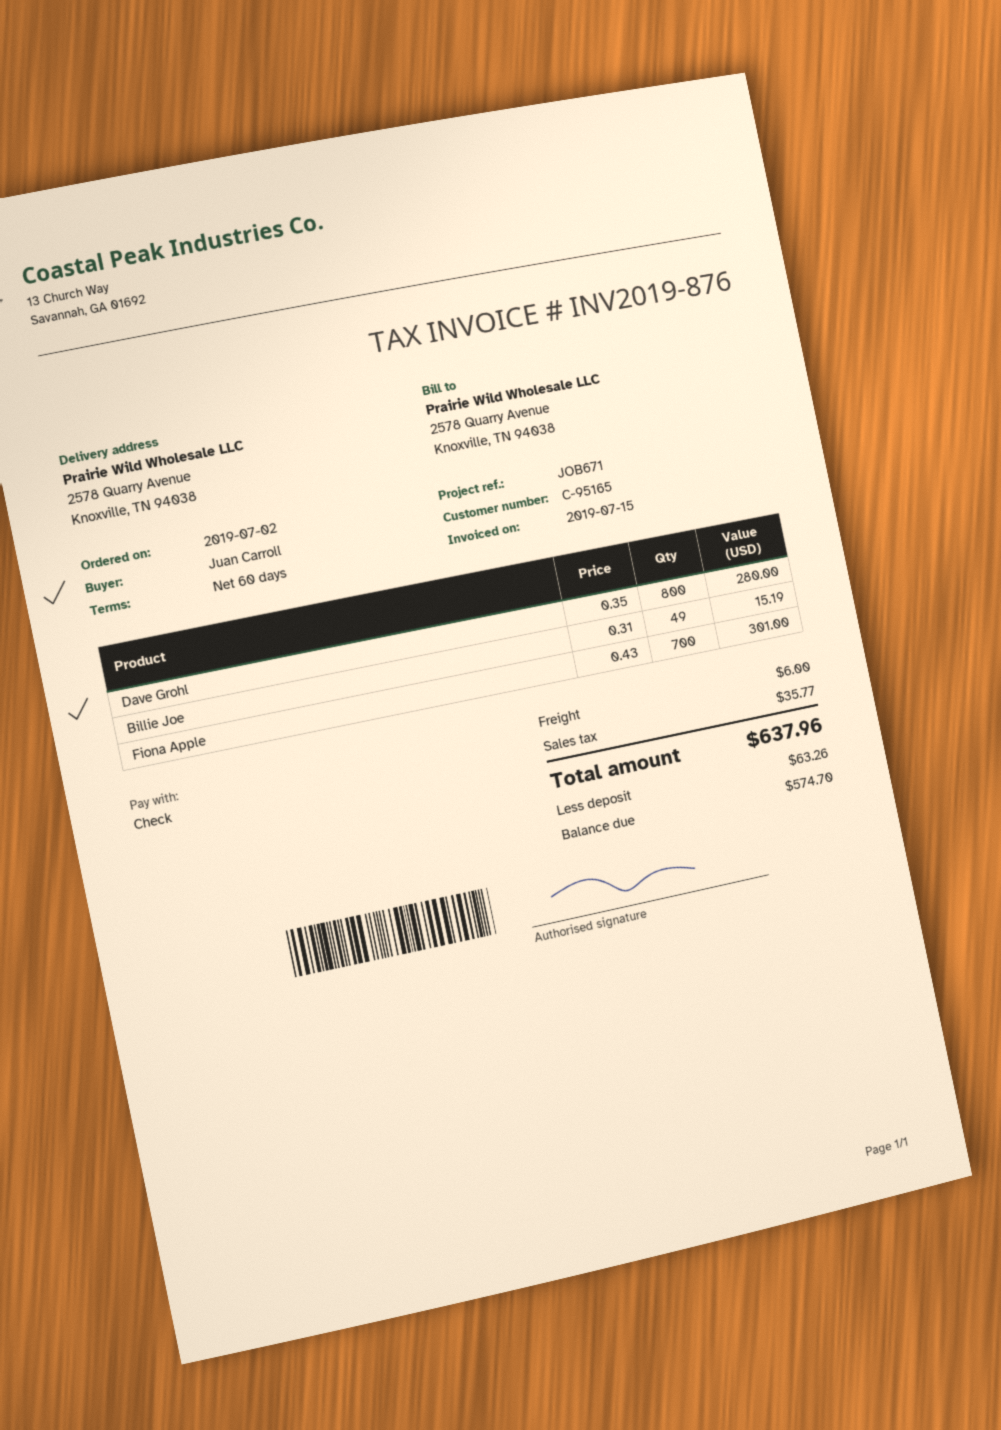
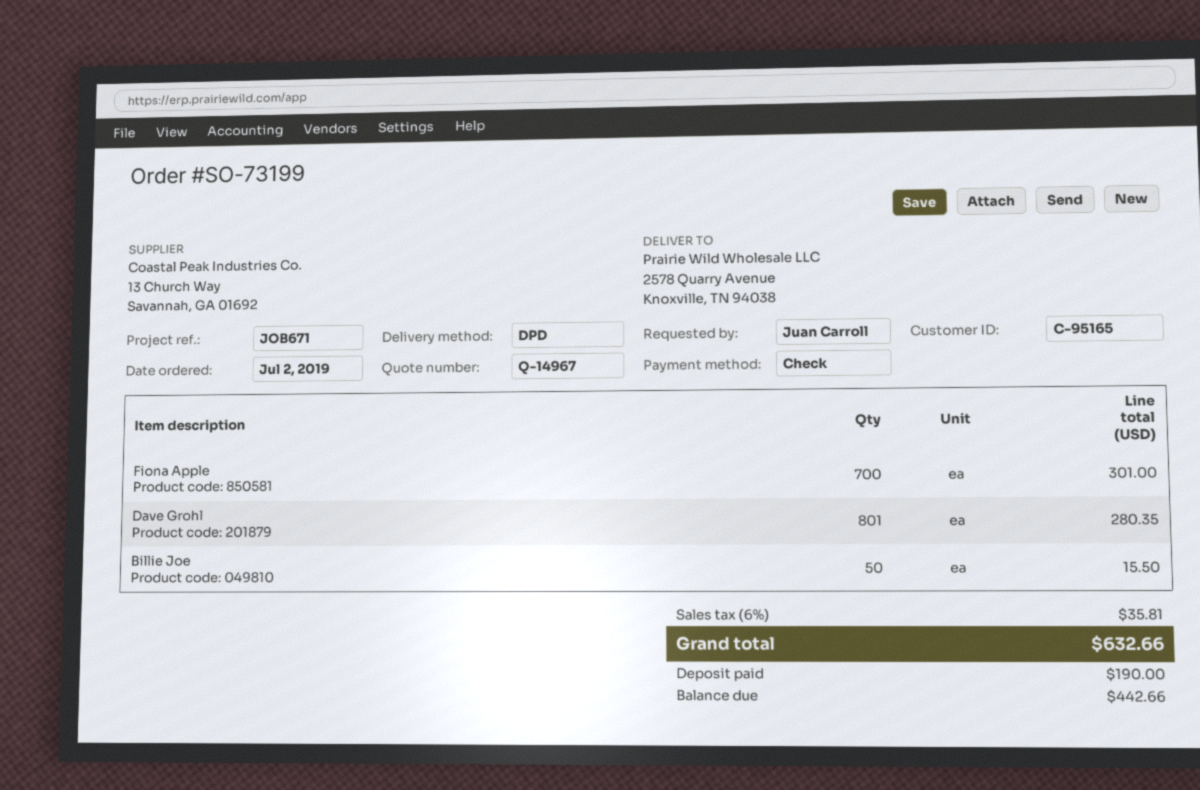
Dave Grohl: 800 for 280.00 -> 801 for 280.35
Billie Joe: 49 for 15.19 -> 50 for 15.50
shipping: 6.00 -> none
tax: 35.77 -> 35.81
total: 637.96 -> 632.66
deposit: 63.26 -> 190.00
balance: 574.70 -> 442.66

